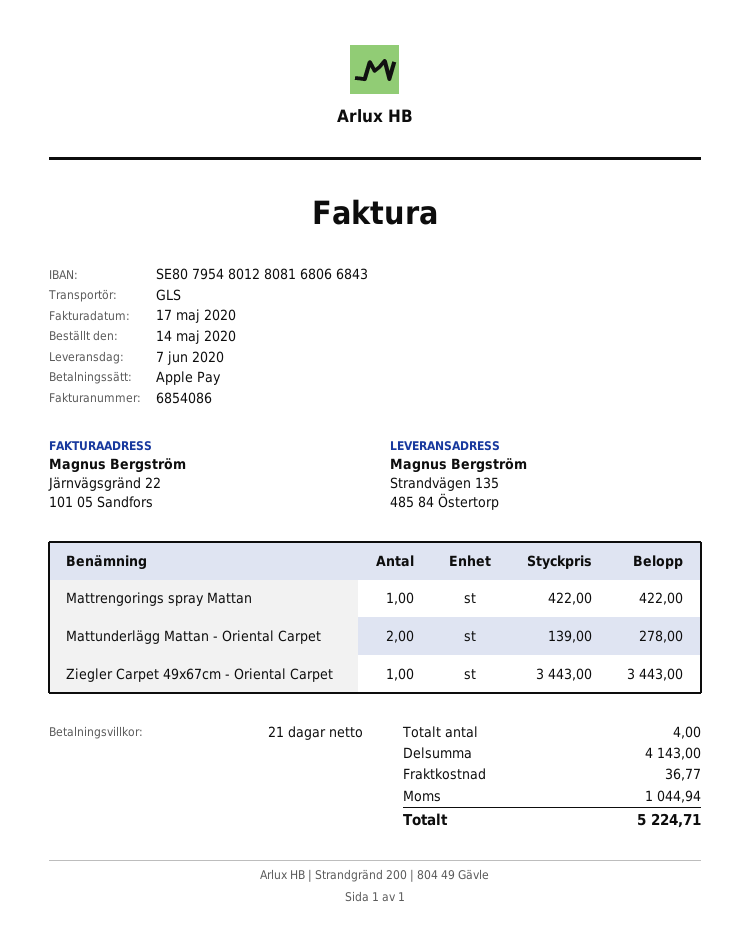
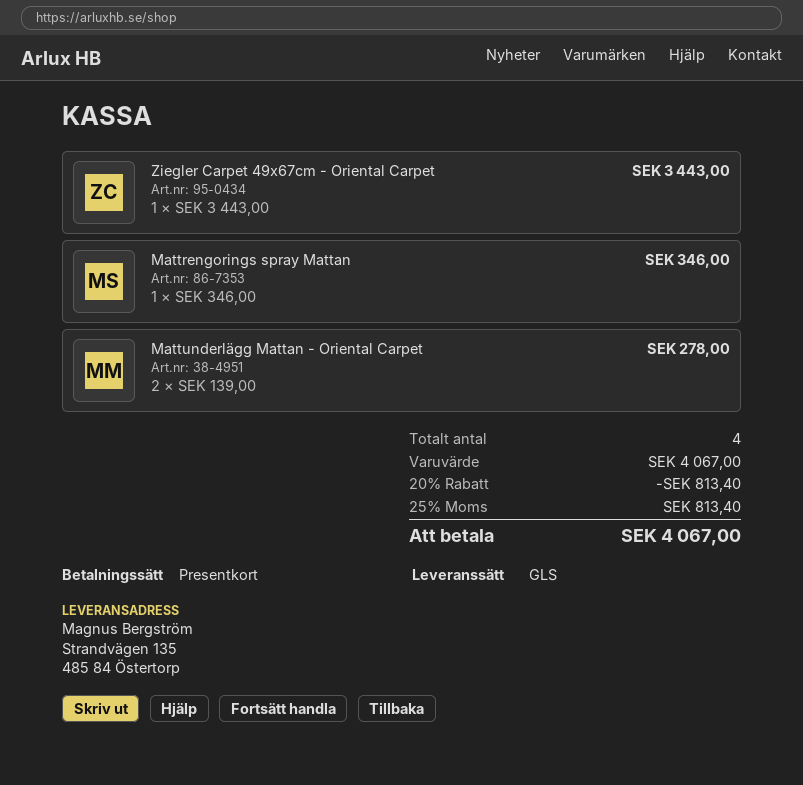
payment method: Apple Pay -> gift card
Mattrengorings spray Mattan: 1 x 422.00 = 422.00 -> 1 x 346.00 = 346.00
subtotal: 4143.00 -> 4067.00
discount: none -> 20% = 813.40
shipping: 36.77 -> none
tax: 1044.94 -> 813.40
total: 5224.71 -> 4067.00

